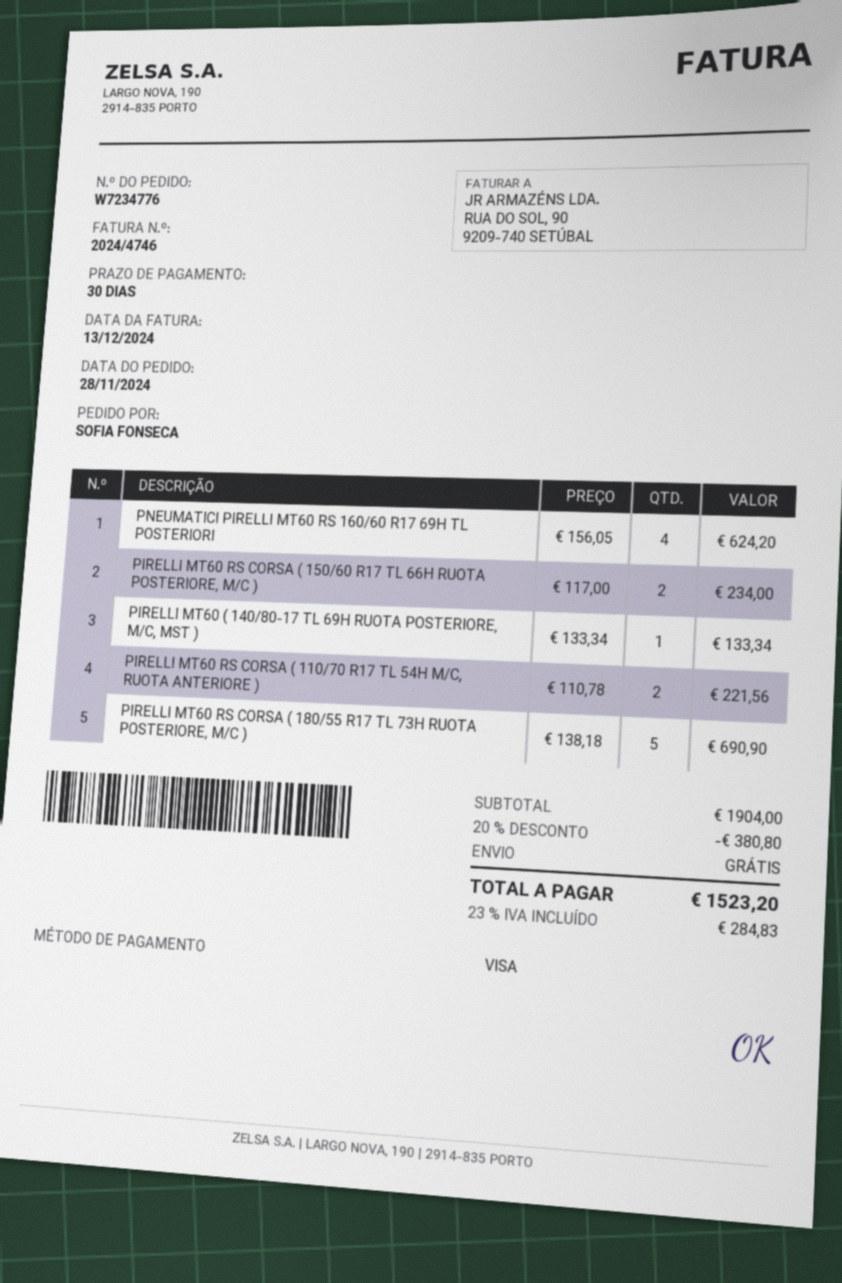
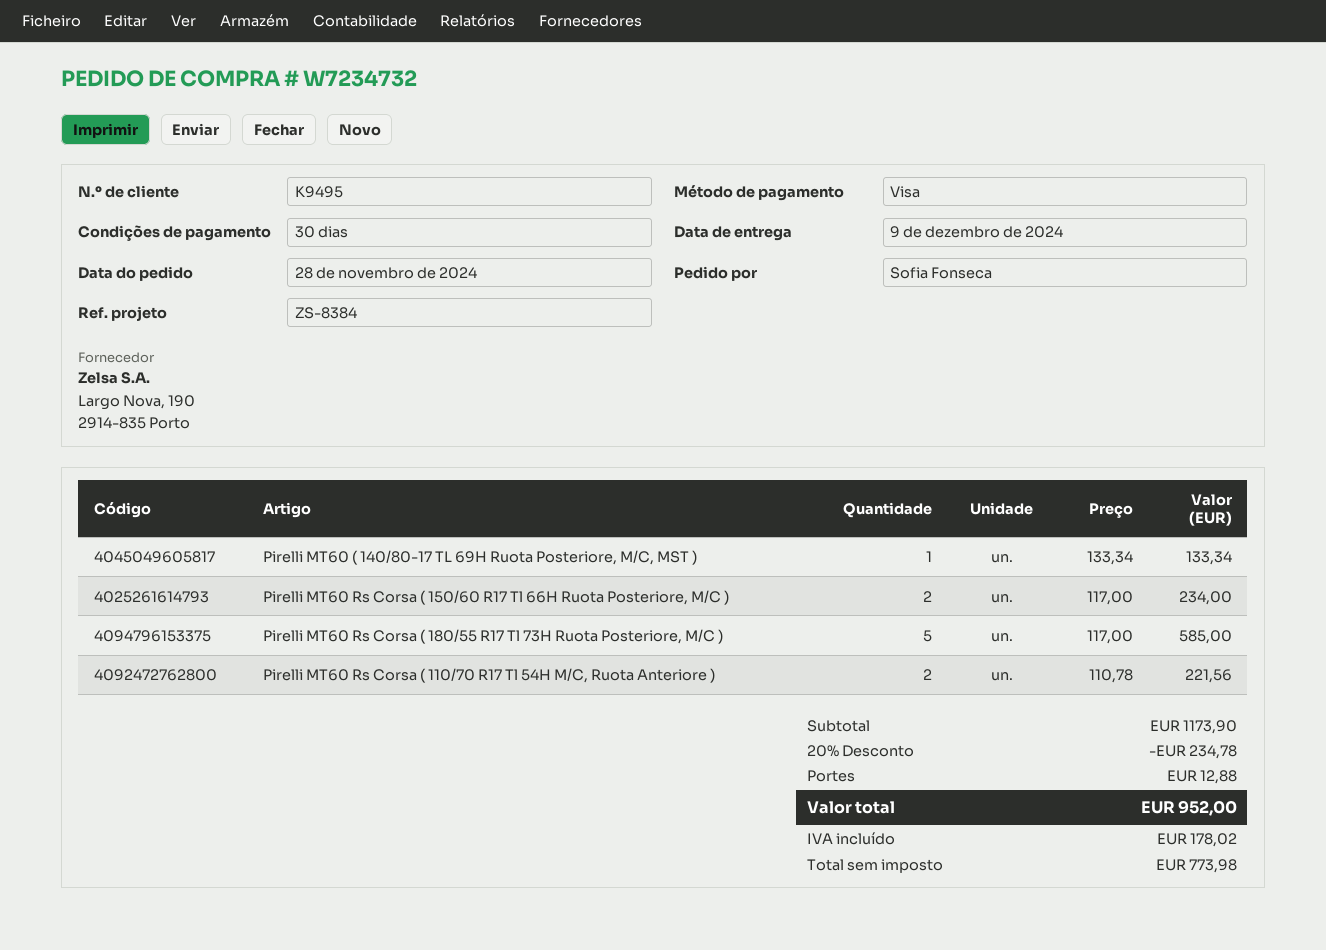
order number: W7234776 -> W7234732
PNEUMATICI PIRELLI MT60 RS 160/60 R17 69H TL POSTERIORI: 4 x 156.05 = 624.20 -> none
PIRELLI MT60 RS CORSA ( 180/55 R17 TL 73H RUOTA POSTERIORE, M/C ): 5 x 138.18 = 690.90 -> 5 x 117.00 = 585.00
subtotal: 1904.00 -> 1173.90
discount: 20% = 380.80 -> 20% = 234.78
shipping: 0.00 -> 12.88
tax: 284.83 -> 178.02
total: 1523.20 -> 952.00

